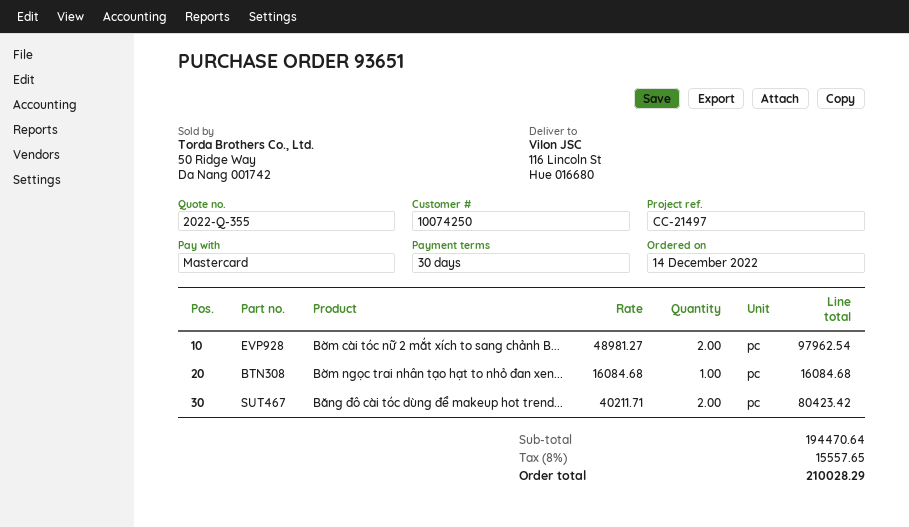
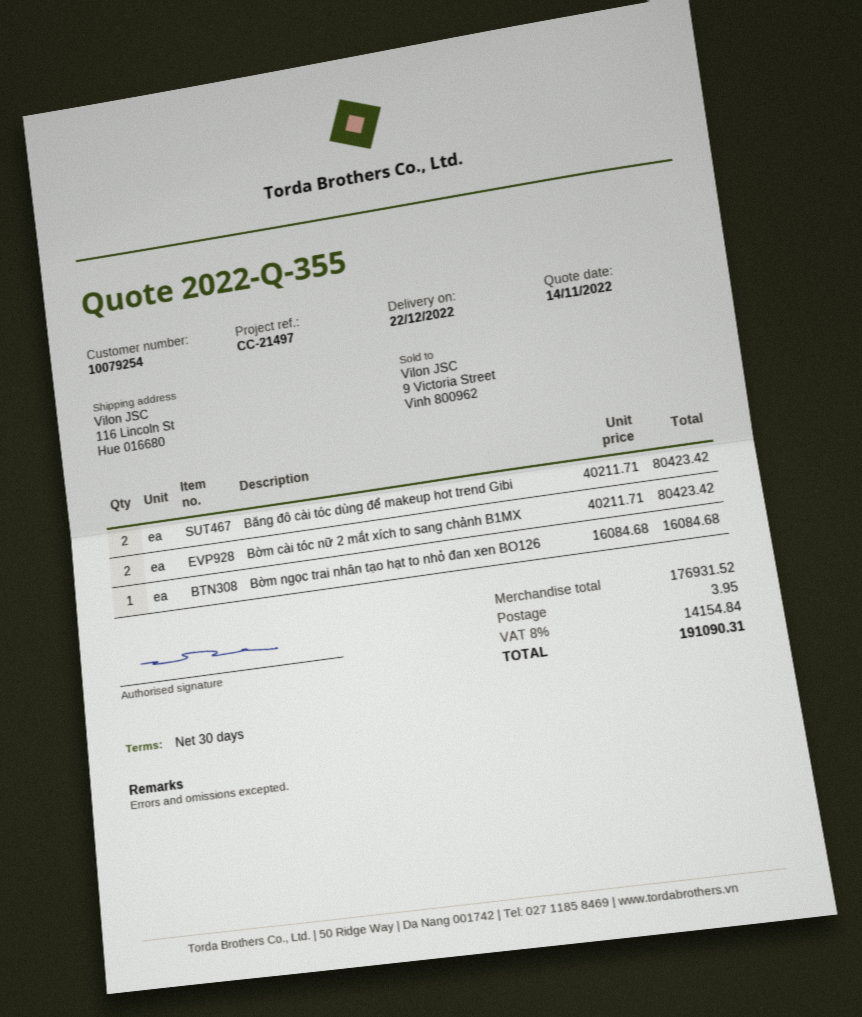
customer number: 10074250 -> 10079254
Bờm cài tóc nữ 2 mắt xích to sang chảnh B...: 2 x 48981.27 = 97962.54 -> 2 x 40211.71 = 80423.42
subtotal: 194470.64 -> 176931.52
shipping: none -> 3.95
tax: 8% = 15557.65 -> 8% = 14154.84
total: 210028.29 -> 191090.31

